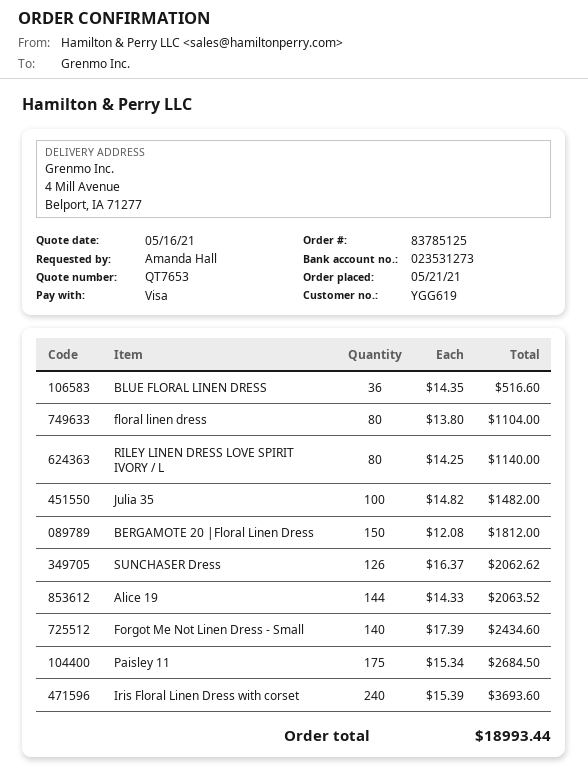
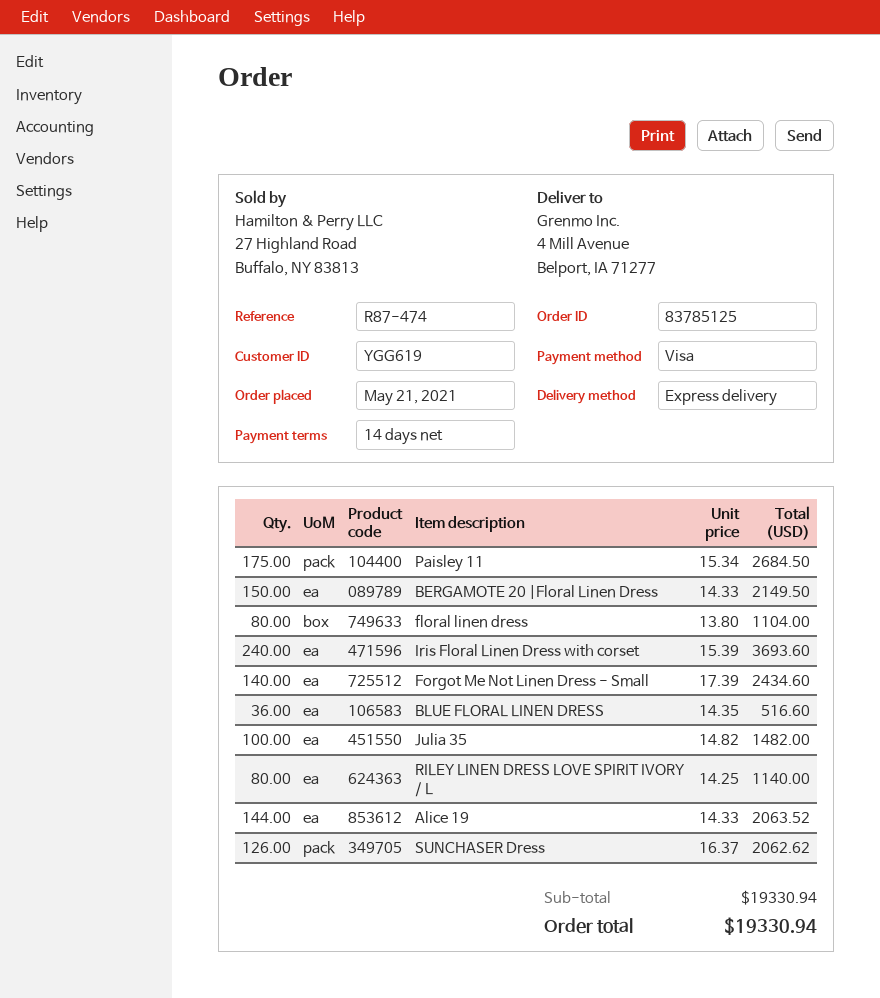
BERGAMOTE 20 |Floral Linen Dress: 150 x 12.08 = 1812.00 -> 150 x 14.33 = 2149.50
total: 18993.44 -> 19330.94

